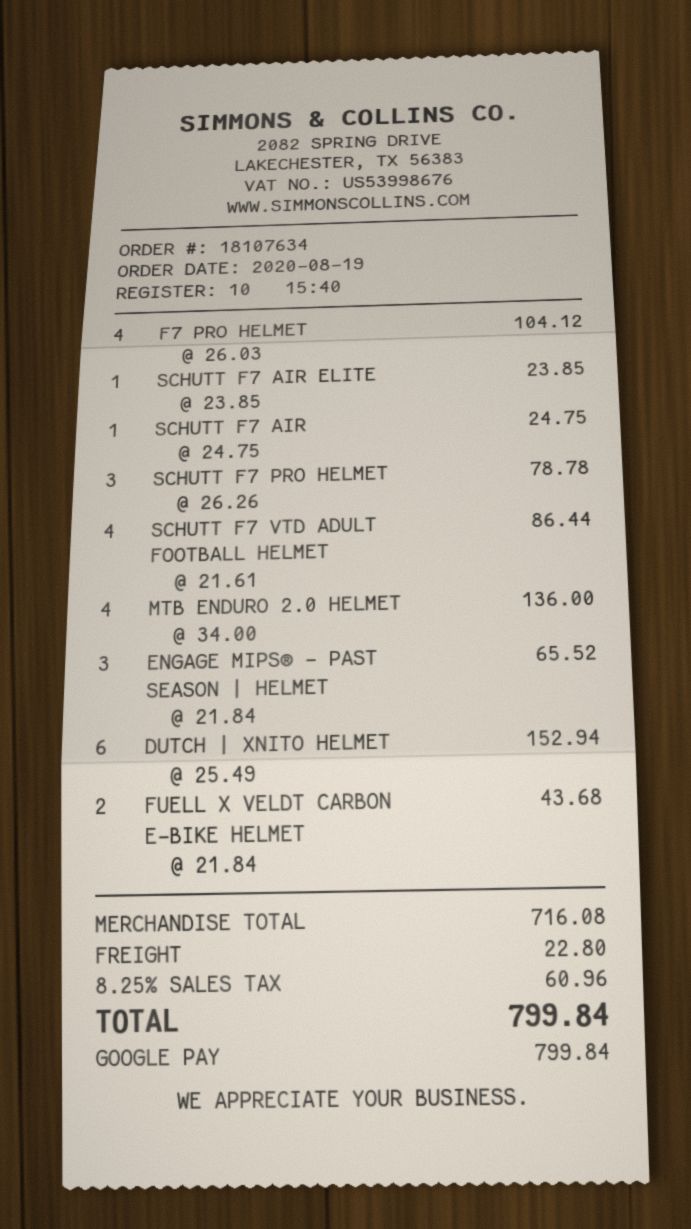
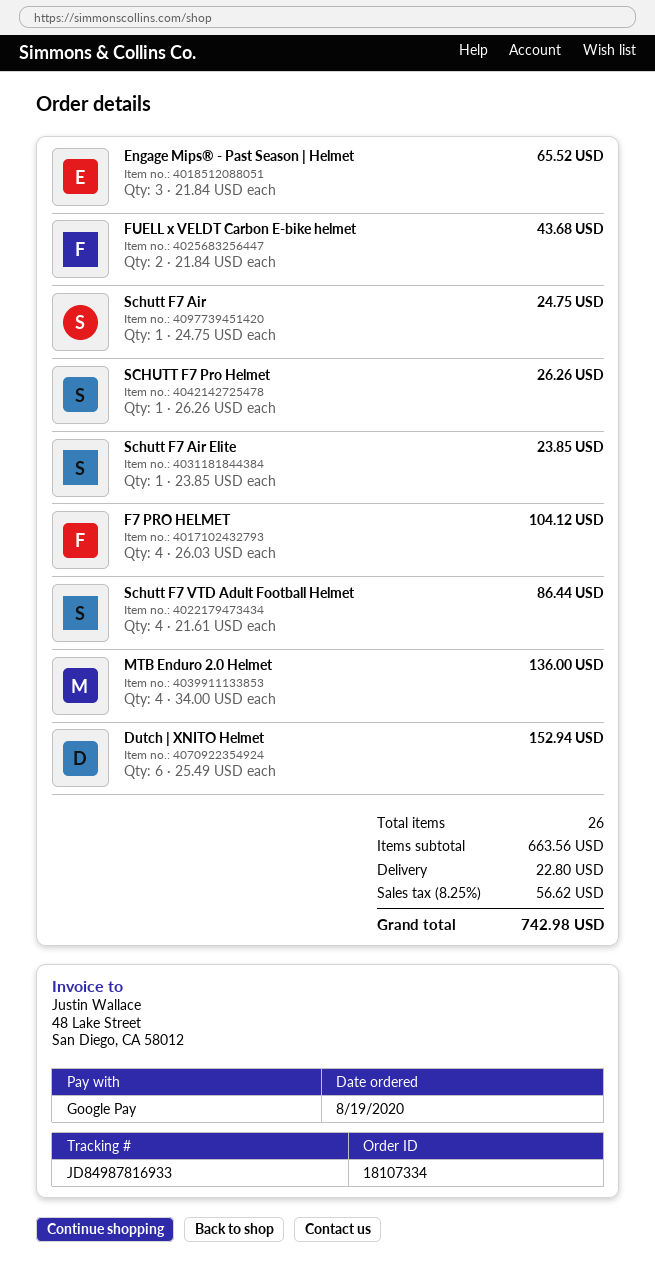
order number: 18107634 -> 18107334
SCHUTT F7 PRO HELMET: 3 x 26.26 = 78.78 -> 1 x 26.26 = 26.26
subtotal: 716.08 -> 663.56
tax: 8.25% = 60.96 -> 8.25% = 56.62
total: 799.84 -> 742.98

